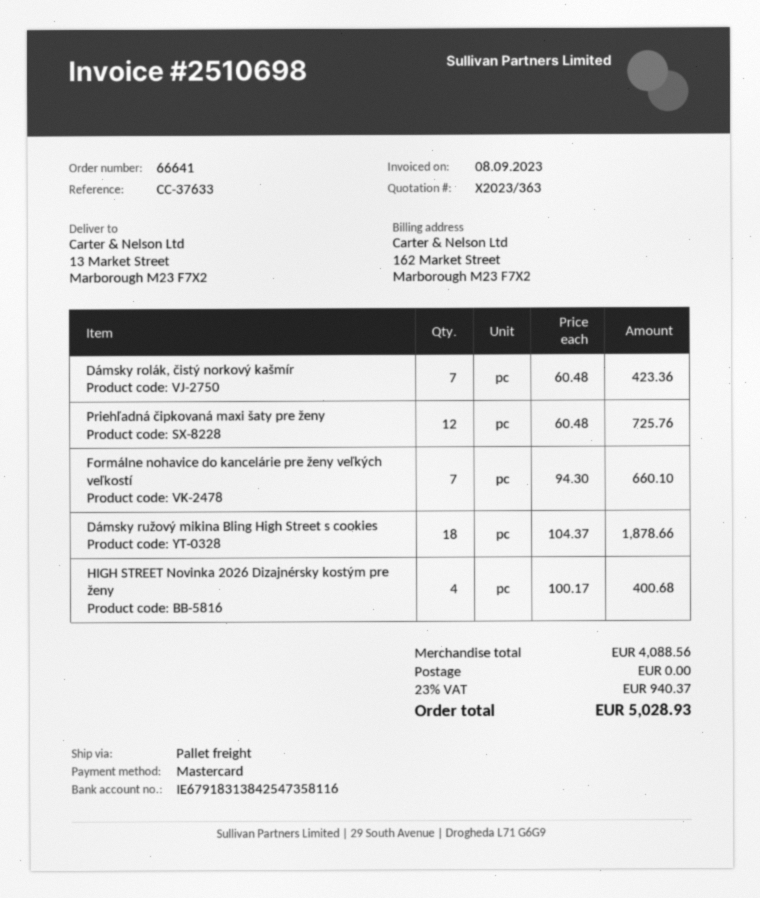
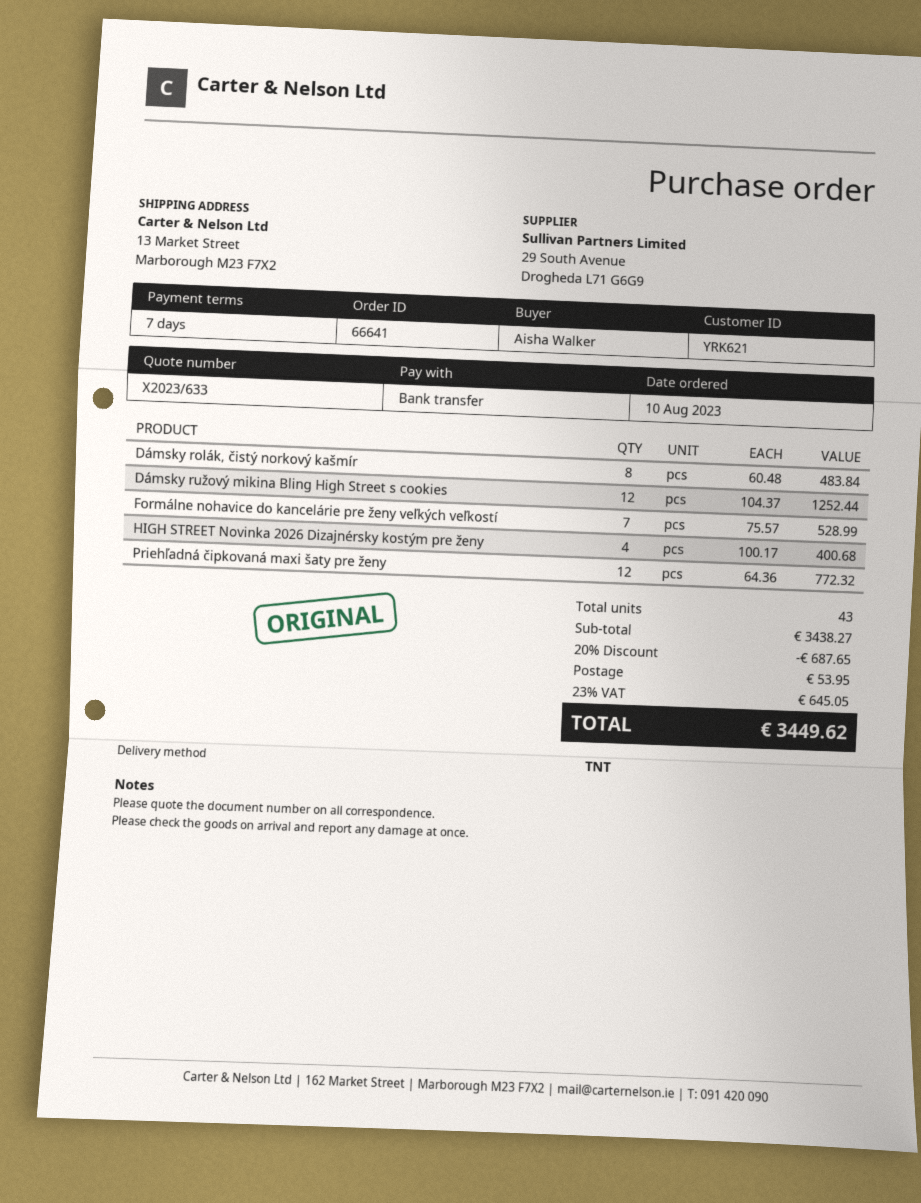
quote number: X2023/363 -> X2023/633
payment method: Mastercard -> bank transfer
shipping method: pallet freight -> TNT
Dámsky rolák, čistý norkový kašmír: 7 x 60.48 = 423.36 -> 8 x 60.48 = 483.84
Priehľadná čipkovaná maxi šaty pre ženy: 12 x 60.48 = 725.76 -> 12 x 64.36 = 772.32
Formálne nohavice do kancelárie pre ženy veľkých veľkostí: 7 x 94.30 = 660.10 -> 7 x 75.57 = 528.99
Dámsky ružový mikina Bling High Street s cookies: 18 x 104.37 = 1878.66 -> 12 x 104.37 = 1252.44
subtotal: 4088.56 -> 3438.27
discount: none -> 20% = 687.65
shipping: 0.00 -> 53.95
tax: 23% = 940.37 -> 23% = 645.05
total: 5028.93 -> 3449.62

